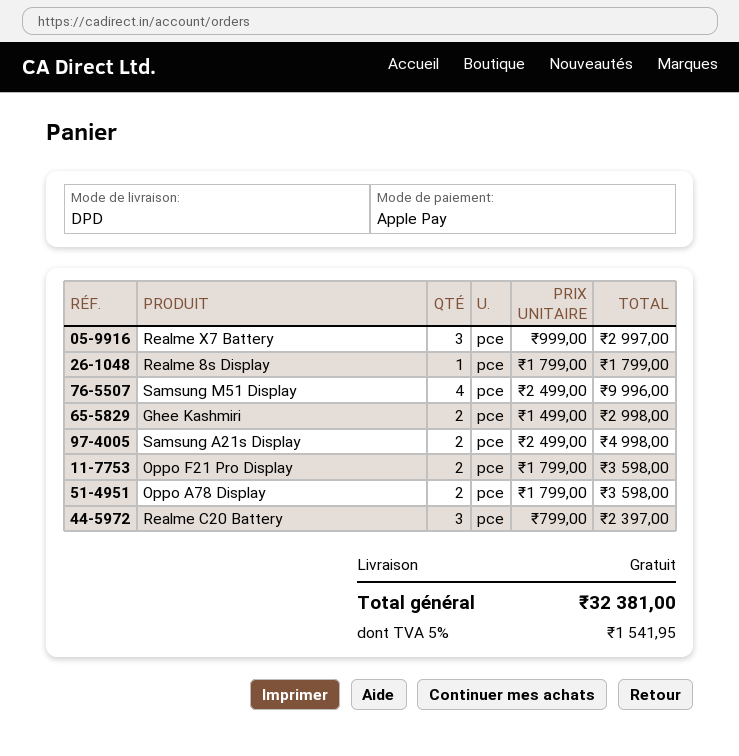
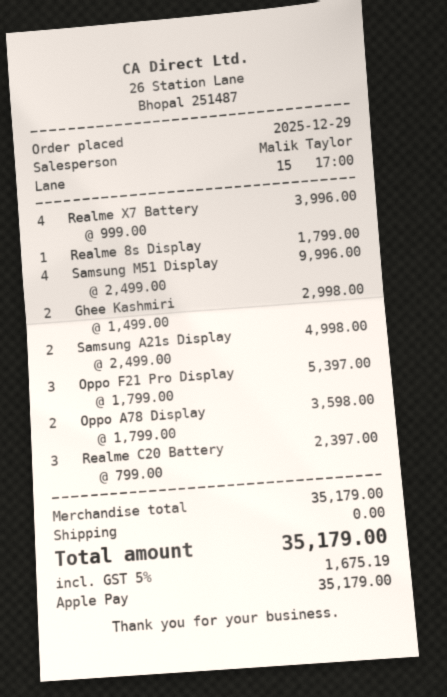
Realme X7 Battery: 3 x 999.00 = 2997.00 -> 4 x 999.00 = 3996.00
Oppo F21 Pro Display: 2 x 1799.00 = 3598.00 -> 3 x 1799.00 = 5397.00
tax: 5% = 1541.95 -> 5% = 1675.19
total: 32381.00 -> 35179.00

